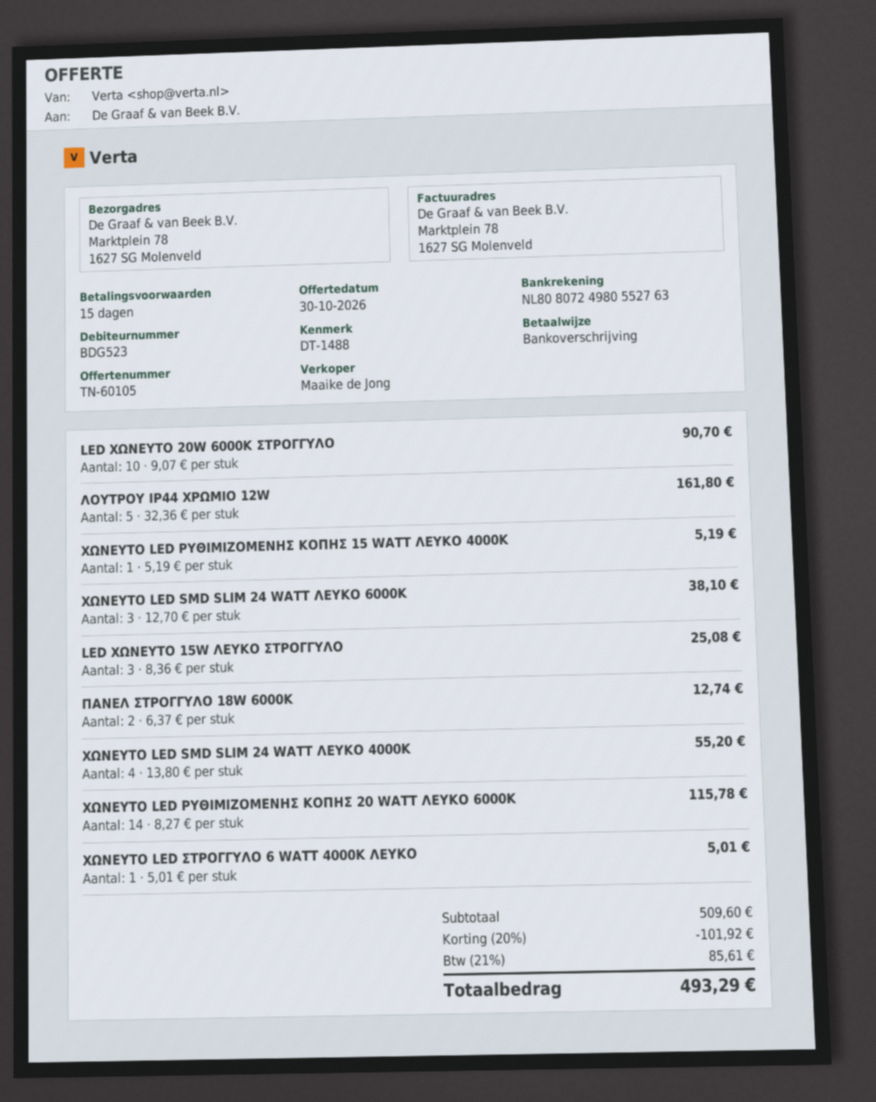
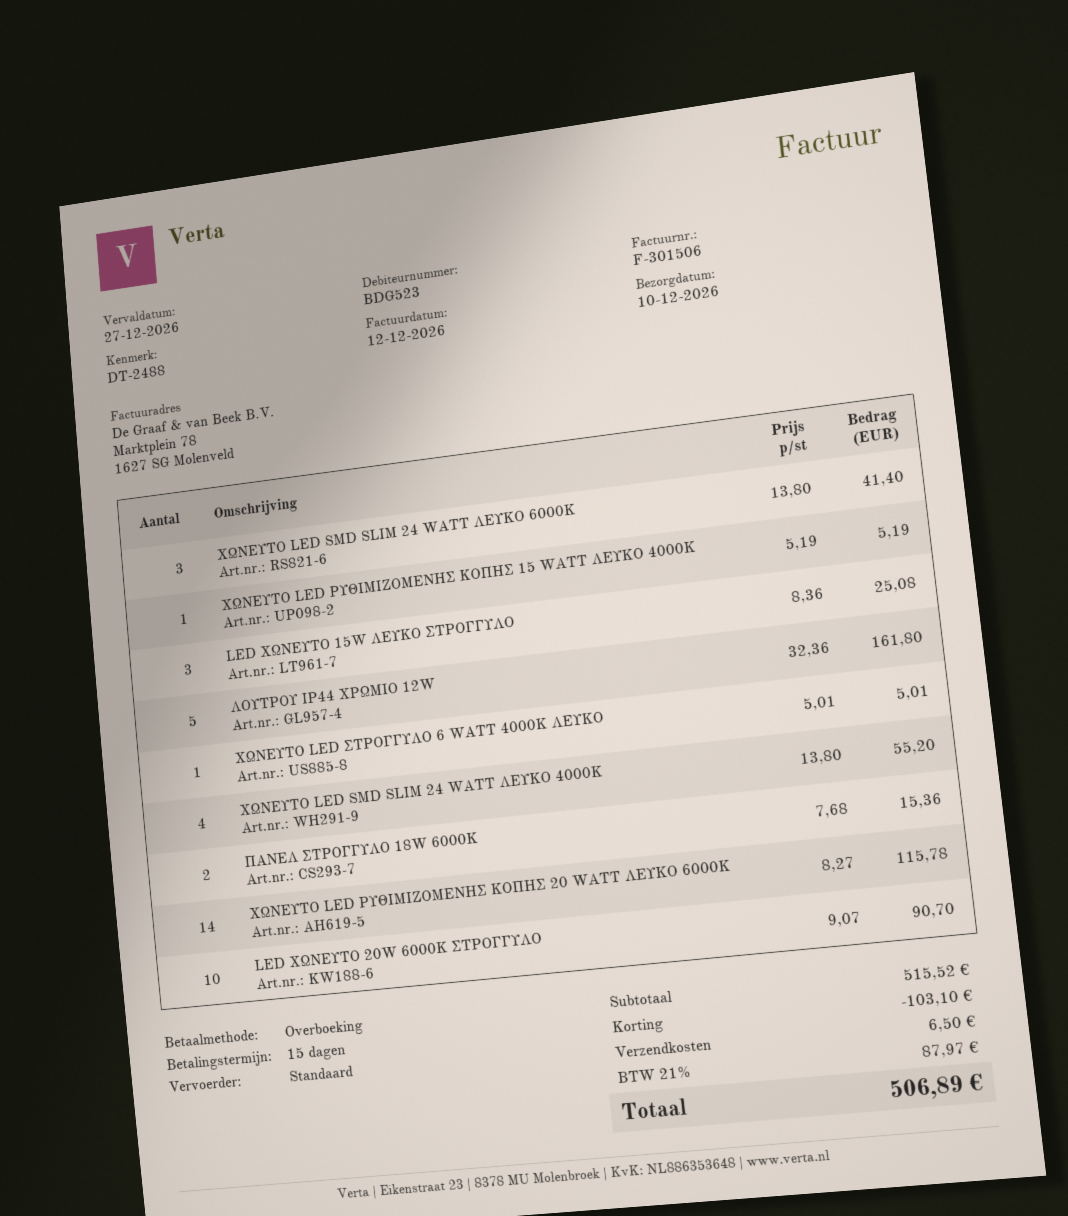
reference: DT-1488 -> DT-2488
ΧΩΝΕΥΤΟ LED SMD SLIM 24 WATT ΛΕΥΚΟ 6000Κ: 3 x 12.70 = 38.10 -> 3 x 13.80 = 41.40
ΠΑΝΕΛ ΣΤΡΟΓΓΥΛΟ 18W 6000K: 2 x 6.37 = 12.74 -> 2 x 7.68 = 15.36
subtotal: 509.60 -> 515.52
discount: 101.92 -> 103.10
shipping: none -> 6.50
tax: 21% = 85.61 -> 21% = 87.97
total: 493.29 -> 506.89

